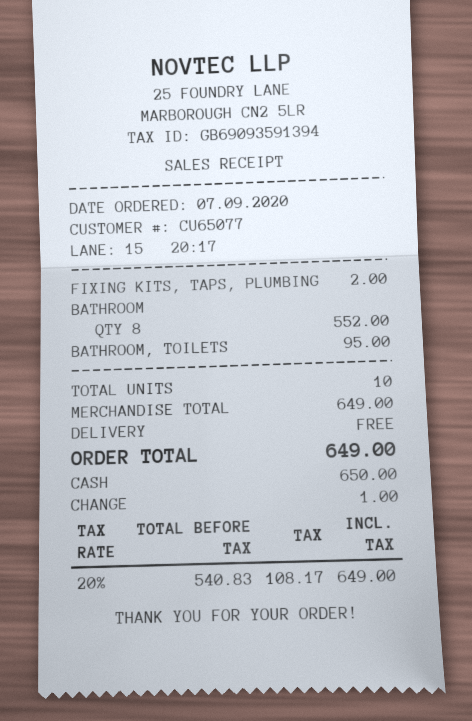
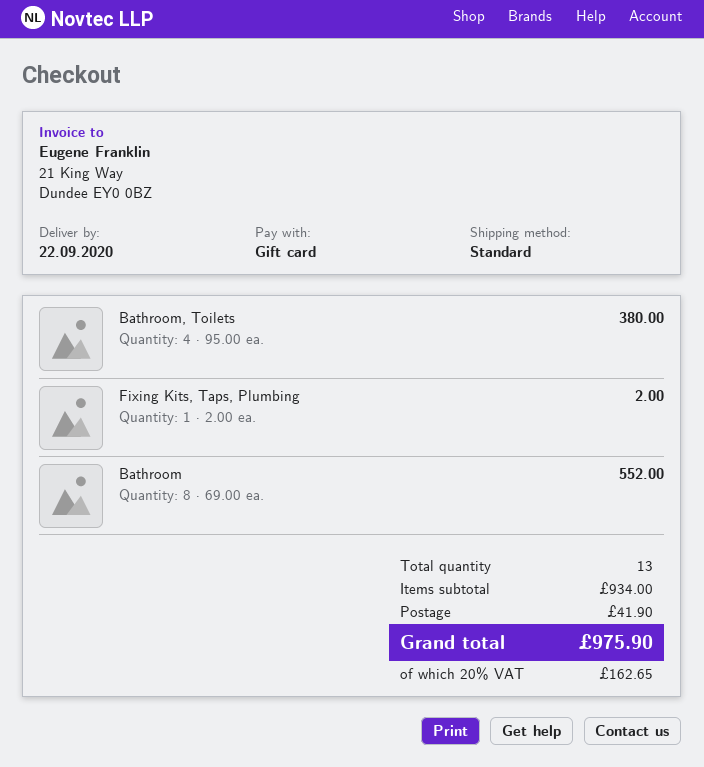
payment method: cash -> gift card
BATHROOM, TOILETS: 1 for 95.00 -> 4 for 380.00
total quantity: 10 -> 13
subtotal: 649.00 -> 934.00
shipping: 0.00 -> 41.90
tax: 20% = 108.17 -> 20% = 162.65
total: 649.00 -> 975.90

